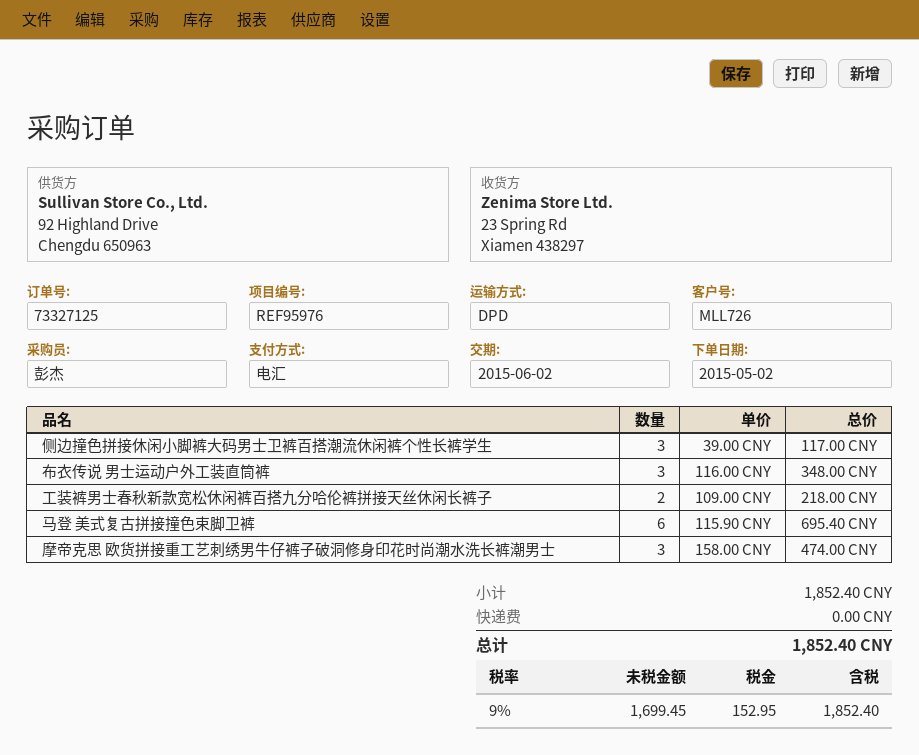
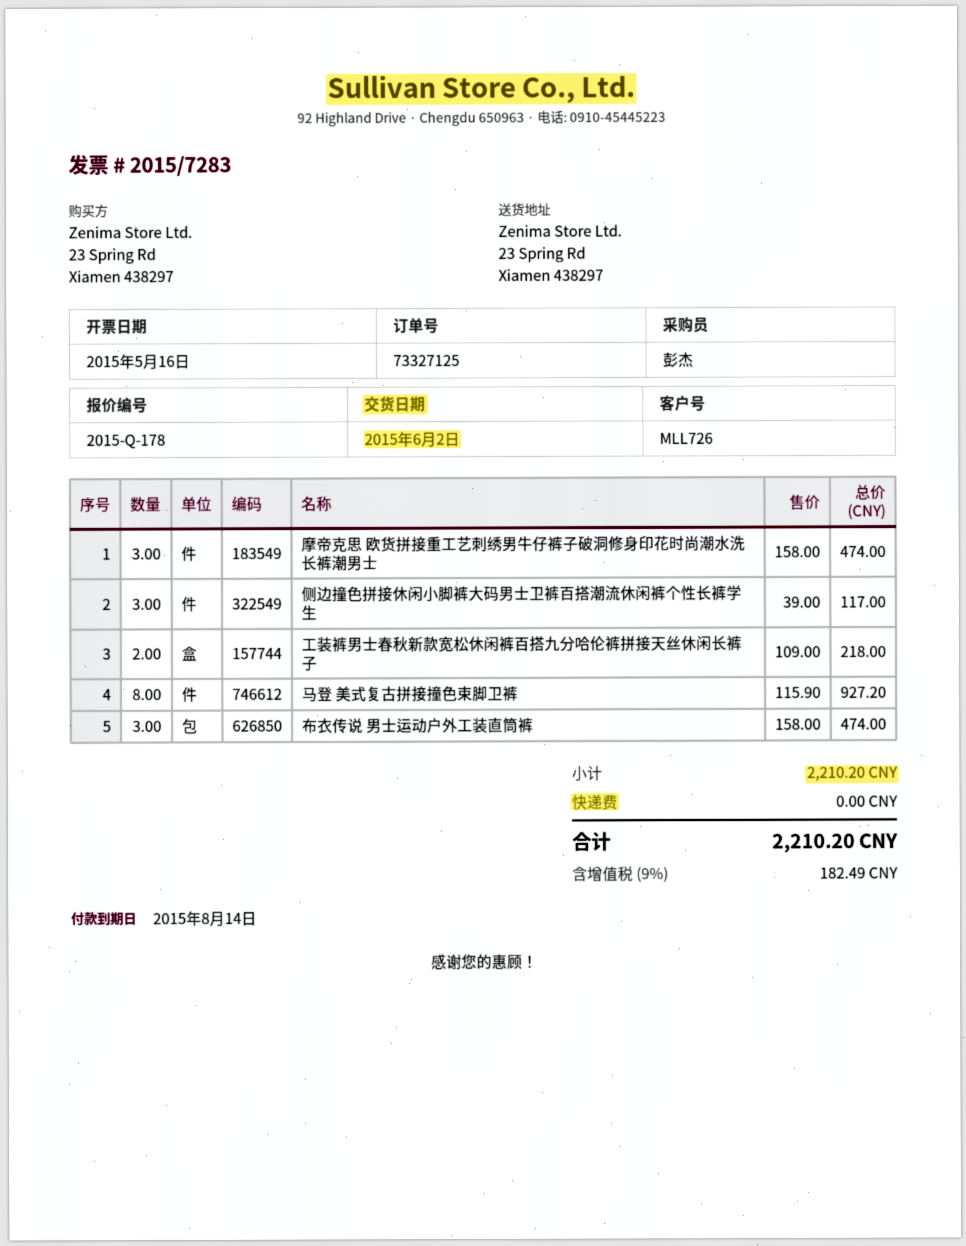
布衣传说 男士运动户外工装直筒裤: 3 x 116.00 = 348.00 -> 3 x 158.00 = 474.00
马登 美式复古拼接撞色束脚卫裤: 6 x 115.90 = 695.40 -> 8 x 115.90 = 927.20
subtotal: 1852.40 -> 2210.20
tax: 9% = 152.95 -> 9% = 182.49
total: 1852.40 -> 2210.20

